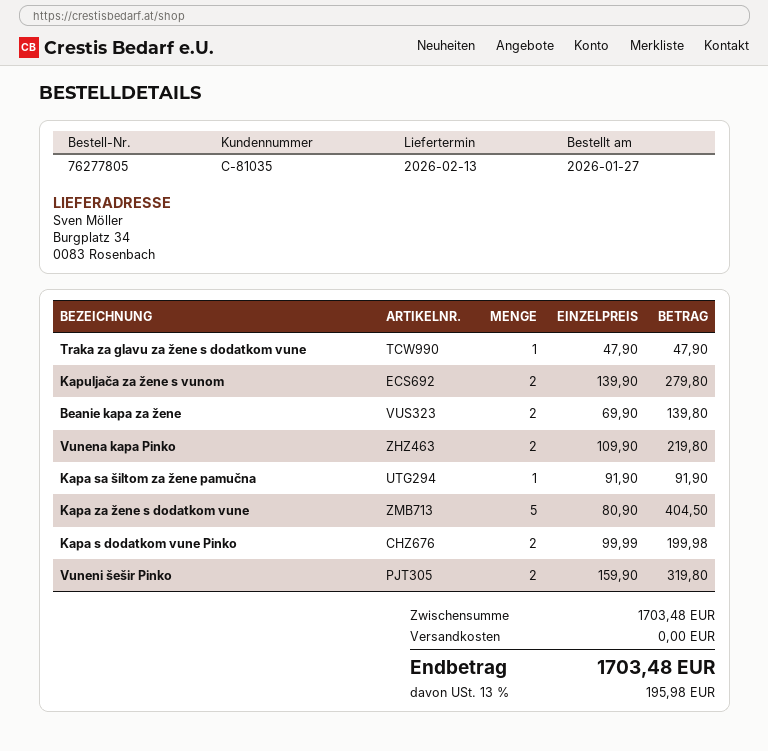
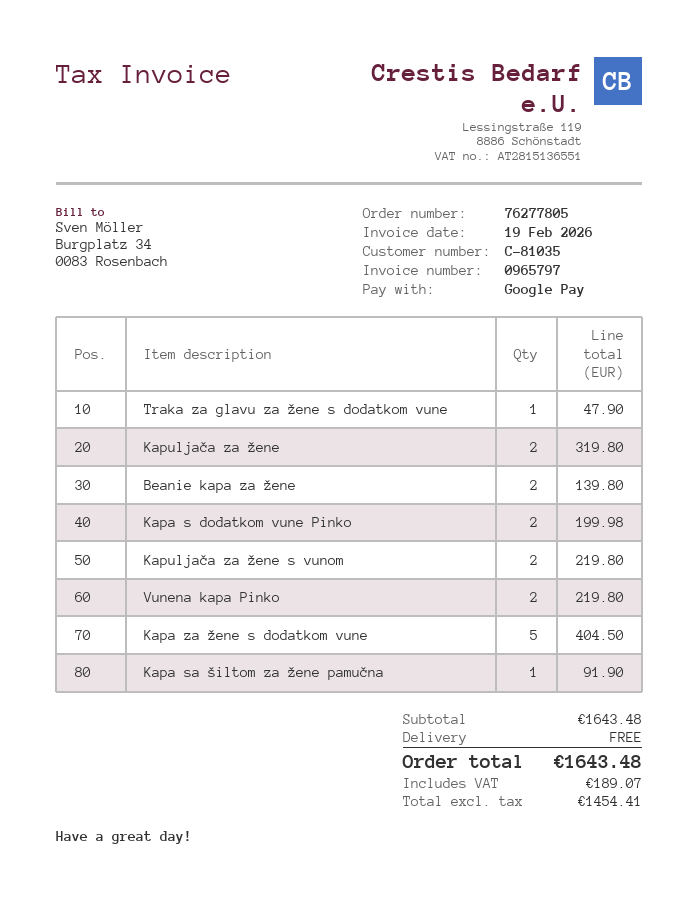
Kapuljača za žene s vunom: 2 for 279.80 -> 2 for 219.80
Vuneni šešir Pinko: 2 for 319.80 -> none
Kapuljača za žene: none -> 2 for 319.80
subtotal: 1703.48 -> 1643.48
tax: 195.98 -> 189.07
total: 1703.48 -> 1643.48

